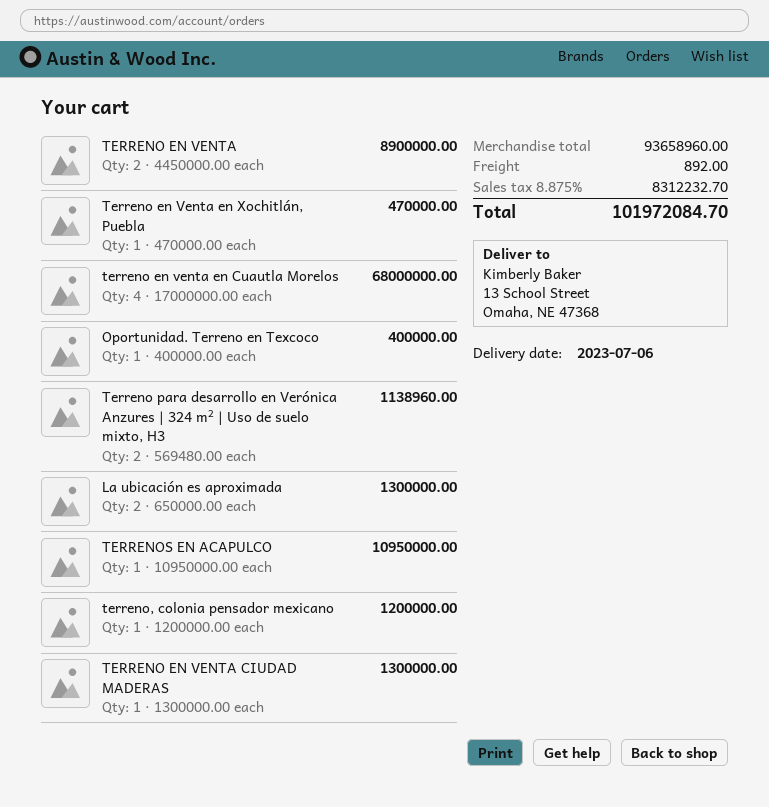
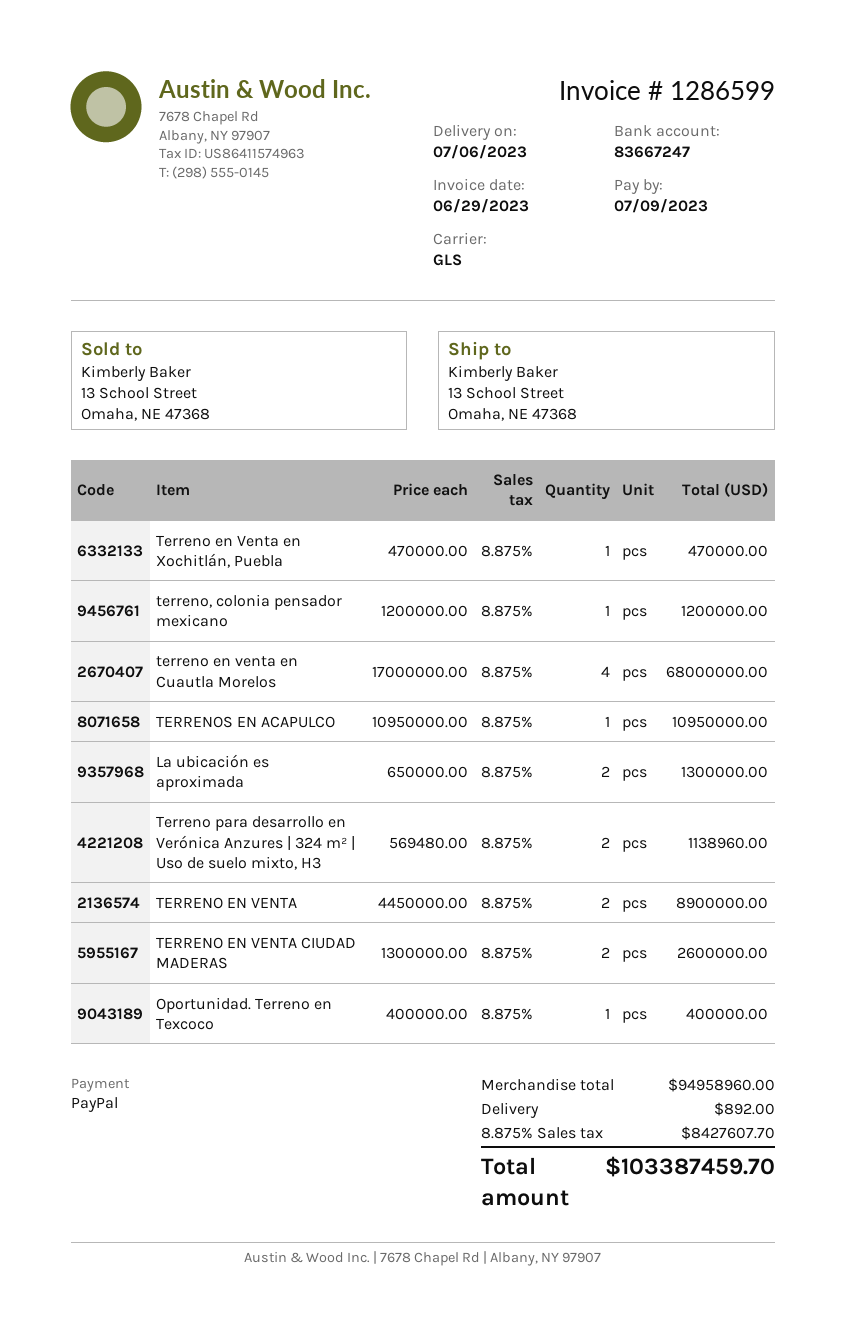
TERRENO EN VENTA CIUDAD MADERAS: 1 x 1300000.00 = 1300000.00 -> 2 x 1300000.00 = 2600000.00
subtotal: 93658960.00 -> 94958960.00
tax: 8.875% = 8312232.70 -> 8.875% = 8427607.70
total: 101972084.70 -> 103387459.70

